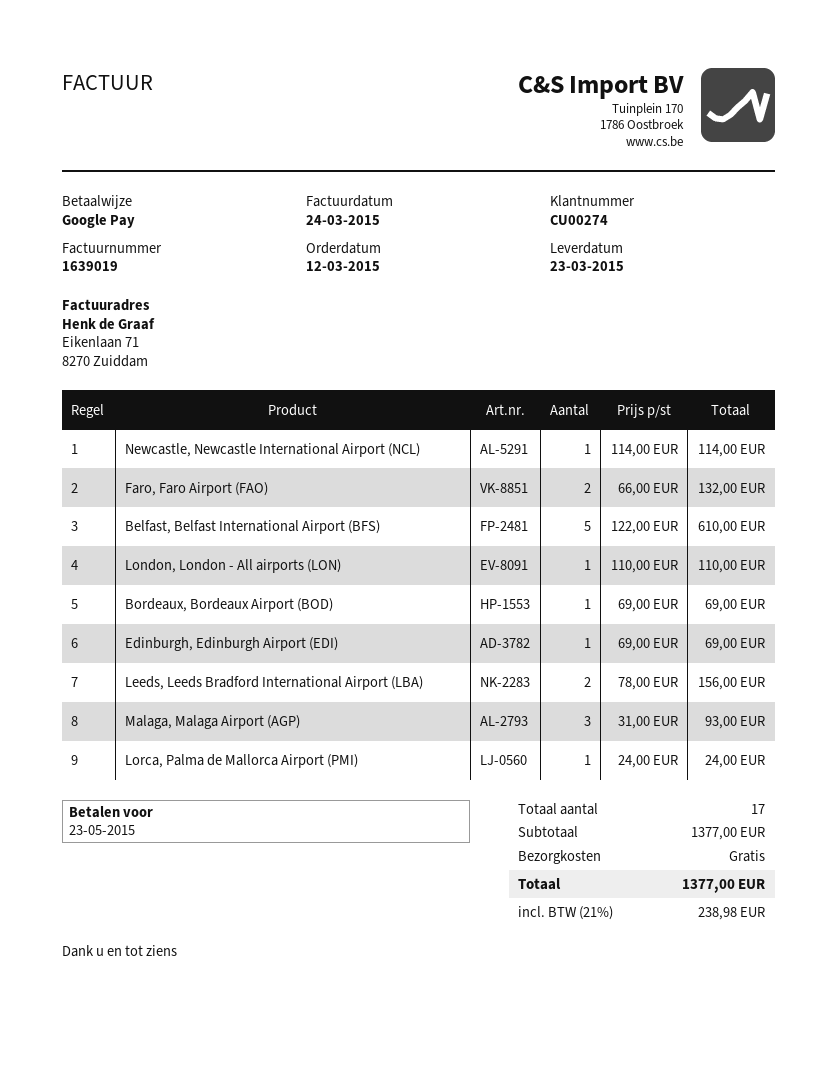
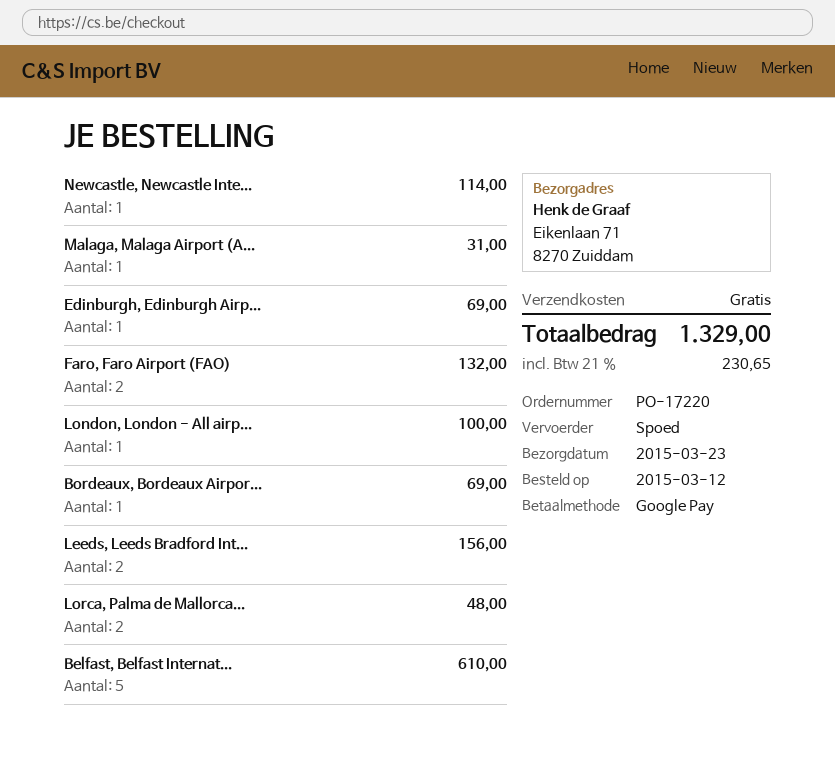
London, London - All airports (LON): 1 for 110.00 -> 1 for 100.00
Malaga, Malaga Airport (AGP): 3 for 93.00 -> 1 for 31.00
Lorca, Palma de Mallorca Airport (PMI): 1 for 24.00 -> 2 for 48.00
tax: 21% = 238.98 -> 21% = 230.65
total: 1377.00 -> 1329.00

